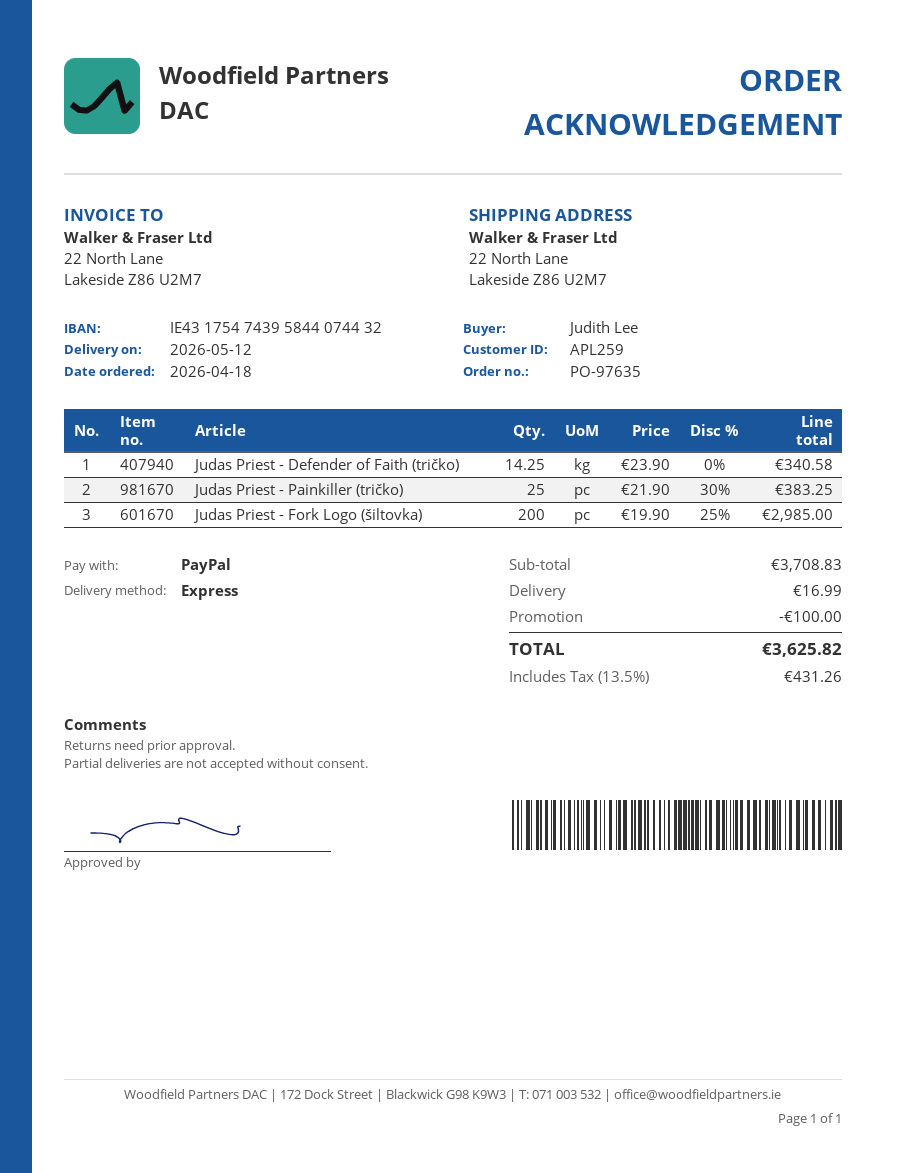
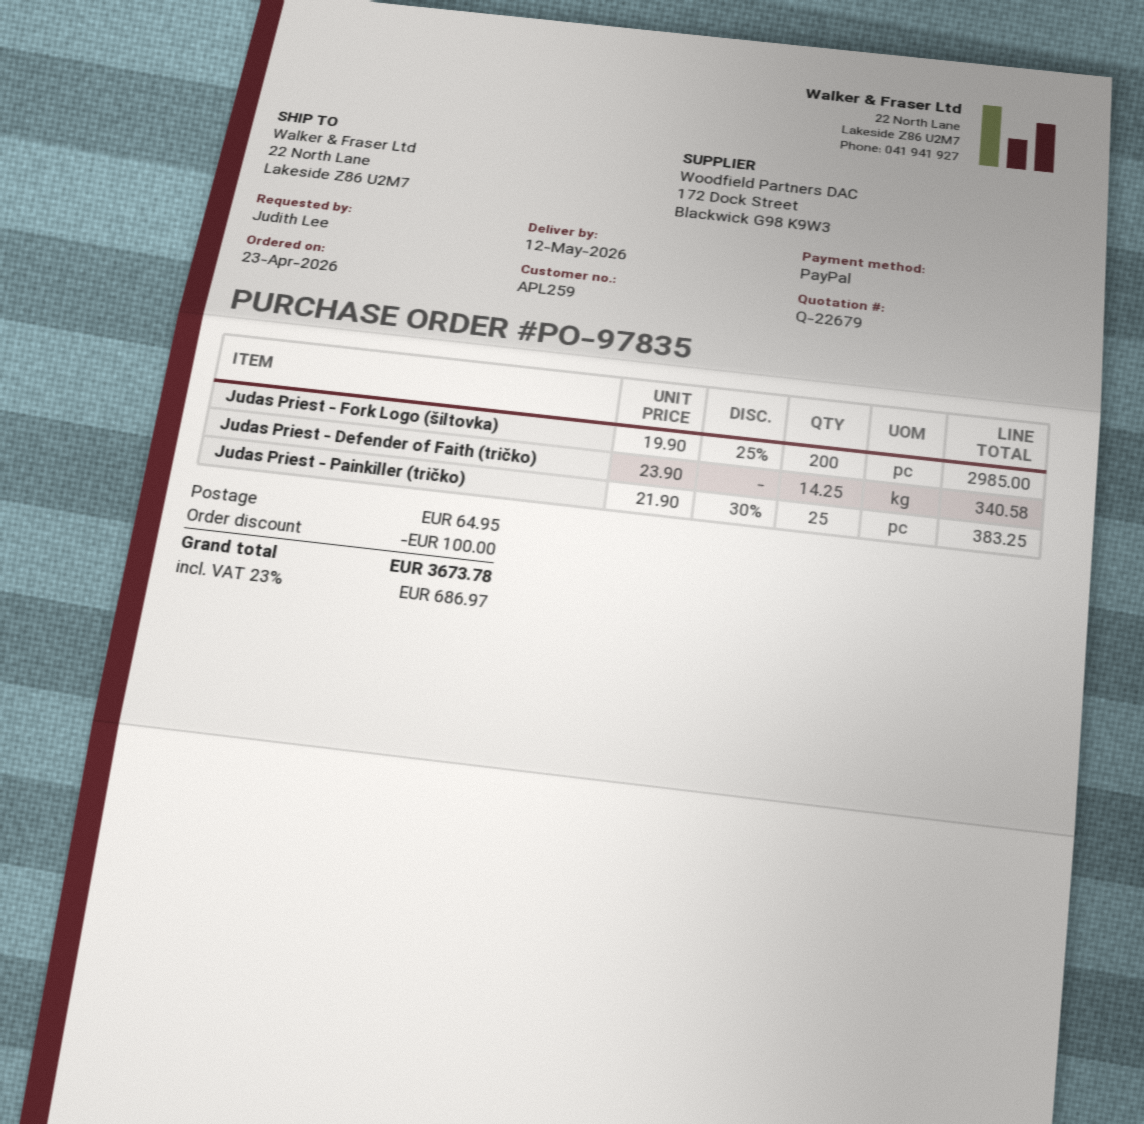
order number: PO-97635 -> PO-97835
order date: 2026-04-18 -> 2026-04-23
shipping: 16.99 -> 64.95
tax: 13.5% = 431.26 -> 23% = 686.97
total: 3625.82 -> 3673.78

